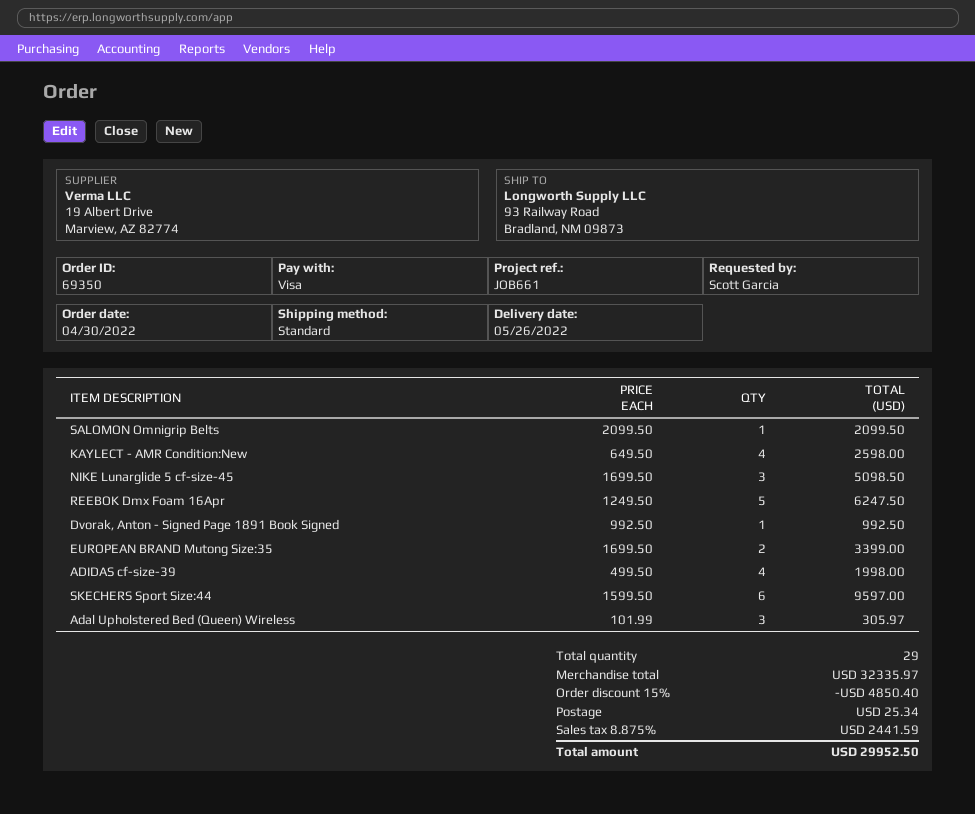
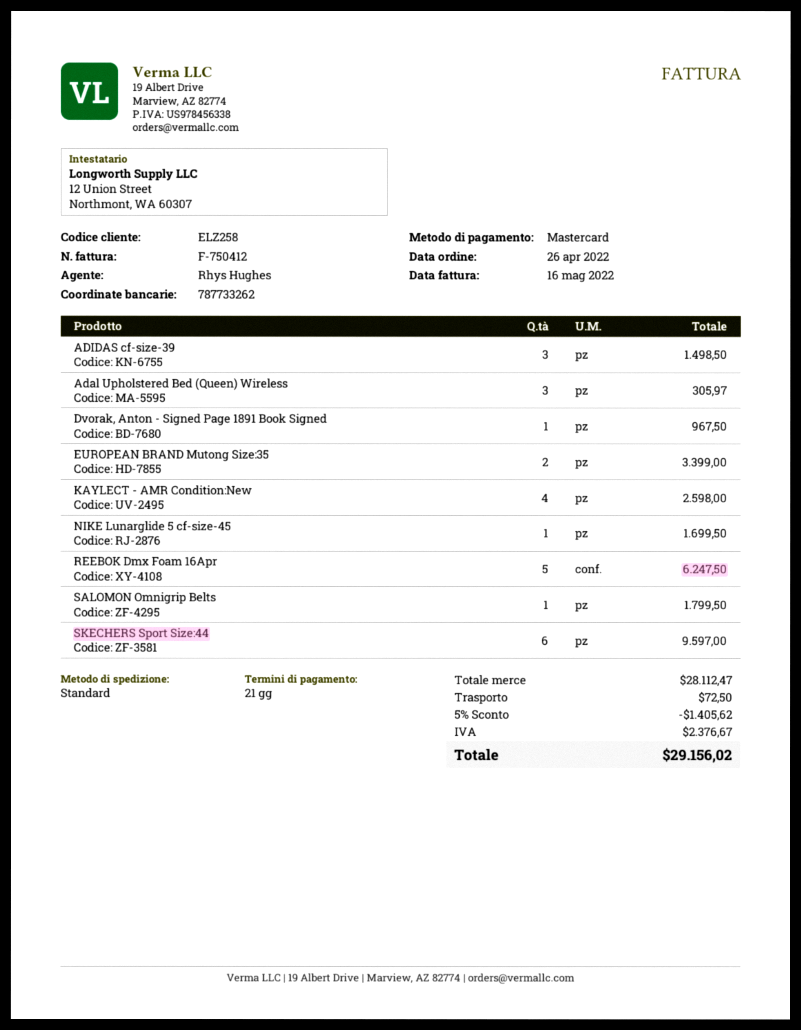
order date: 2022-04-30 -> 2022-04-26
payment method: Visa -> Mastercard
SALOMON Omnigrip Belts: 1 for 2099.50 -> 1 for 1799.50
NIKE Lunarglide 5 cf-size-45: 3 for 5098.50 -> 1 for 1699.50
Dvorak, Anton - Signed Page 1891 Book Signed: 1 for 992.50 -> 1 for 967.50
ADIDAS cf-size-39: 4 for 1998.00 -> 3 for 1498.50
subtotal: 32335.97 -> 28112.47
discount: 15% = 4850.40 -> 5% = 1405.62
shipping: 25.34 -> 72.50
tax: 2441.59 -> 2376.67
total: 29952.50 -> 29156.02

